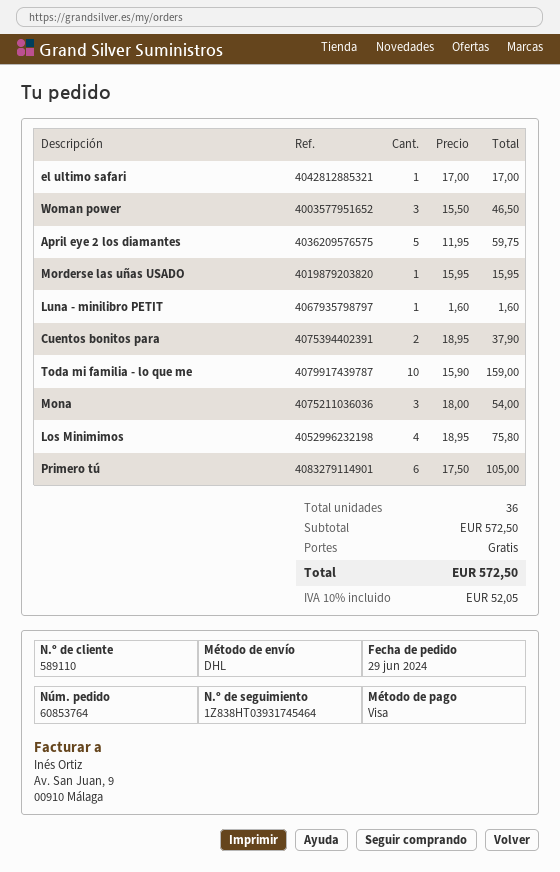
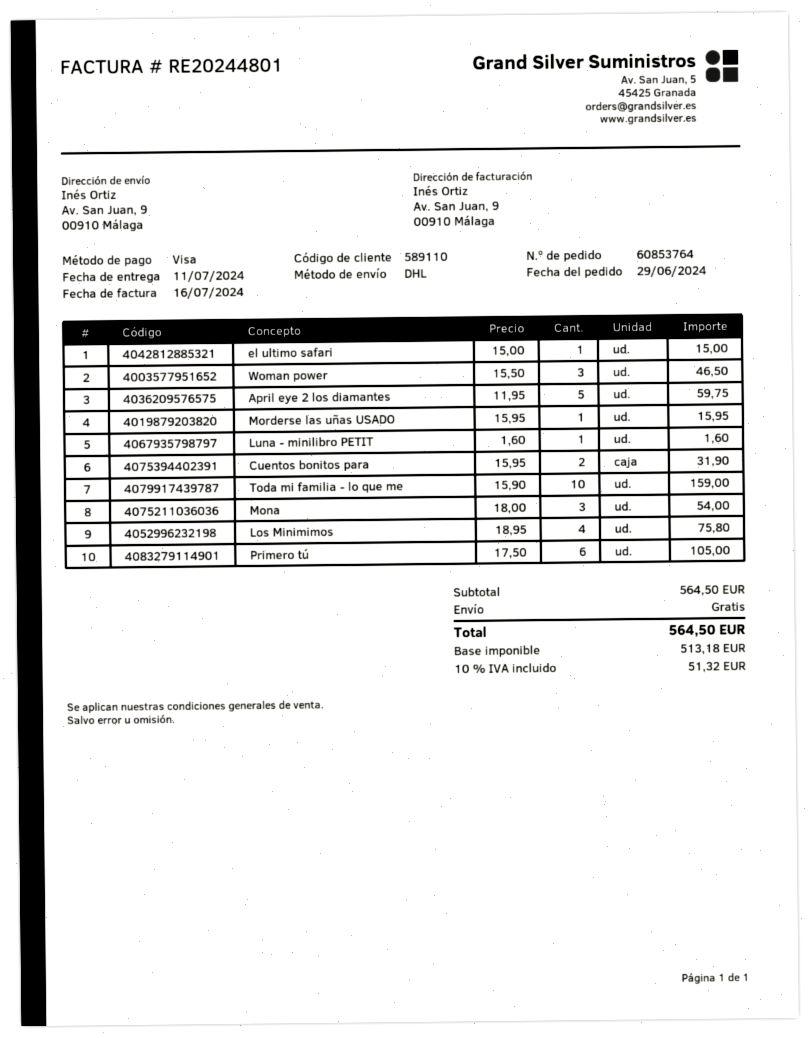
el ultimo safari: 1 x 17.00 = 17.00 -> 1 x 15.00 = 15.00
Cuentos bonitos para: 2 x 18.95 = 37.90 -> 2 x 15.95 = 31.90
subtotal: 572.50 -> 564.50
tax: 10% = 52.05 -> 10% = 51.32
total: 572.50 -> 564.50

